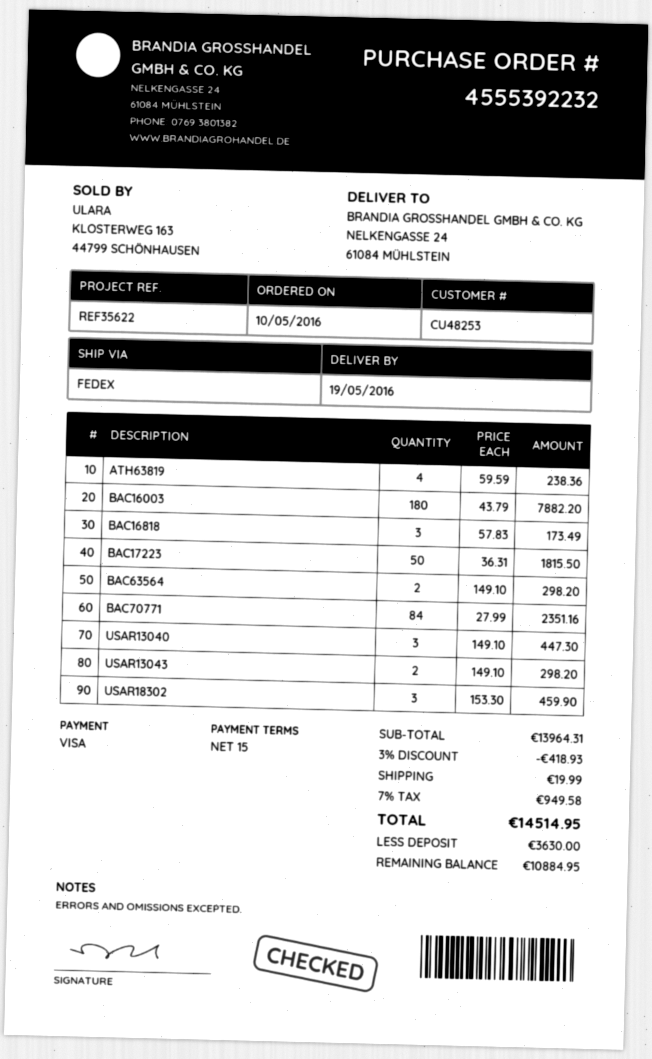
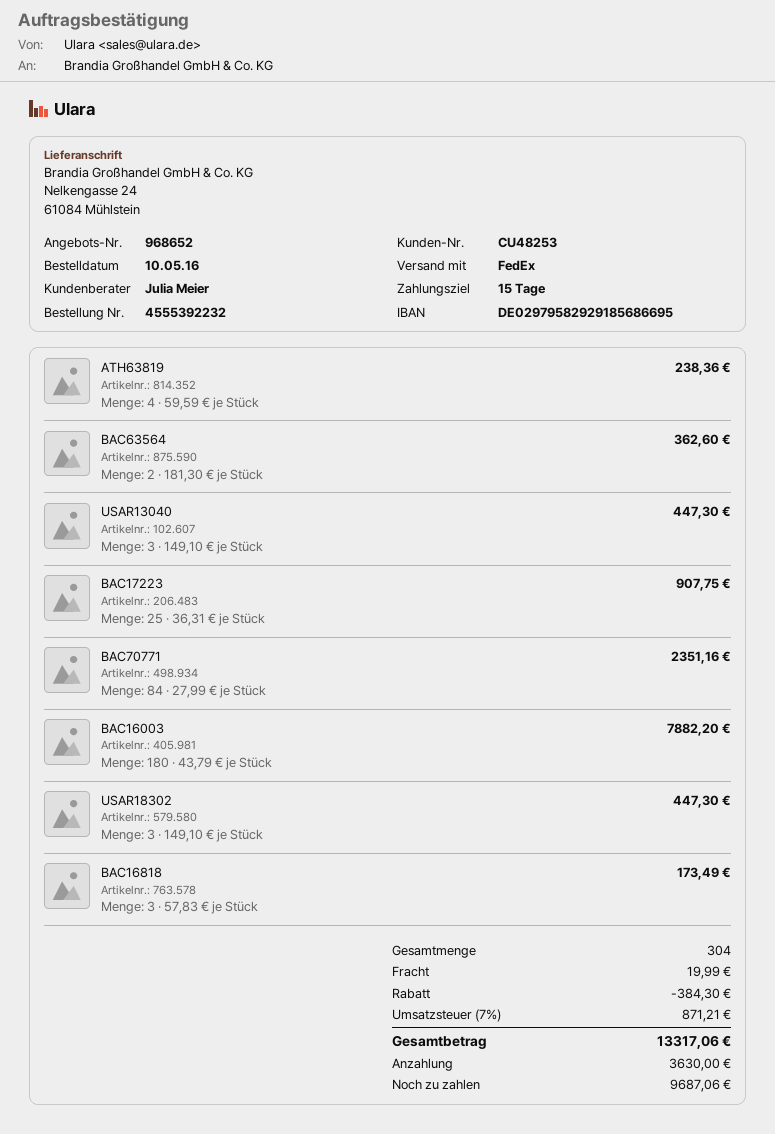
BAC17223: 50 x 36.31 = 1815.50 -> 25 x 36.31 = 907.75
BAC63564: 2 x 149.10 = 298.20 -> 2 x 181.30 = 362.60
USAR13043: 2 x 149.10 = 298.20 -> none
USAR18302: 3 x 153.30 = 459.90 -> 3 x 149.10 = 447.30
discount: 418.93 -> 384.30
tax: 7% = 949.58 -> 7% = 871.21
total: 14514.95 -> 13317.06
balance: 10884.95 -> 9687.06

